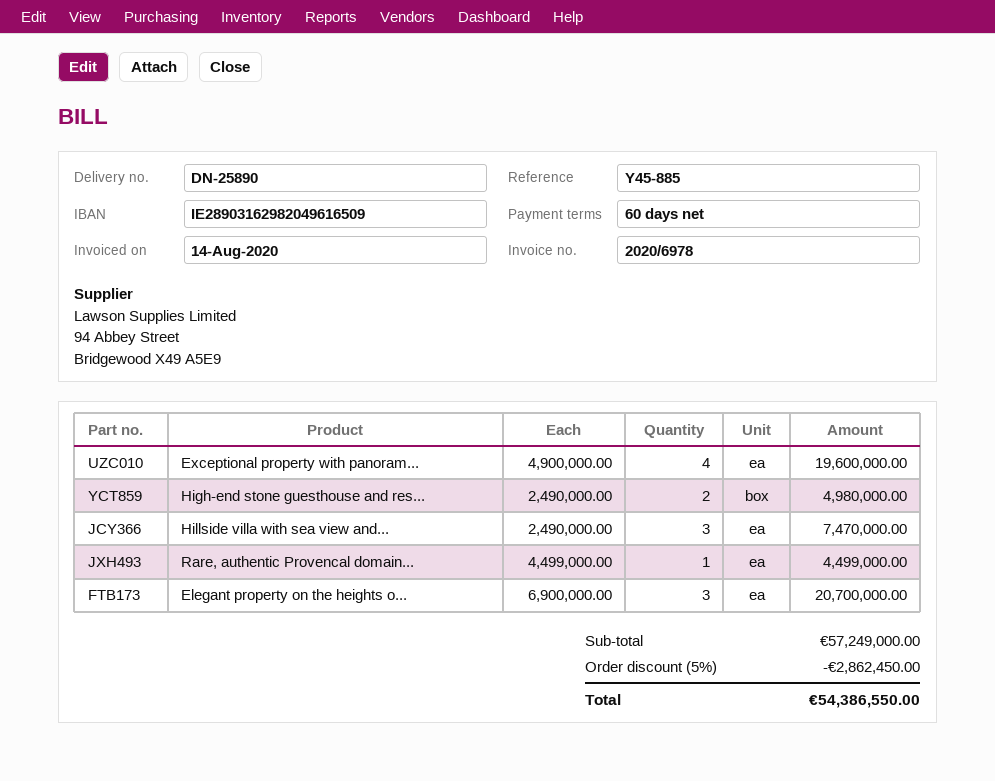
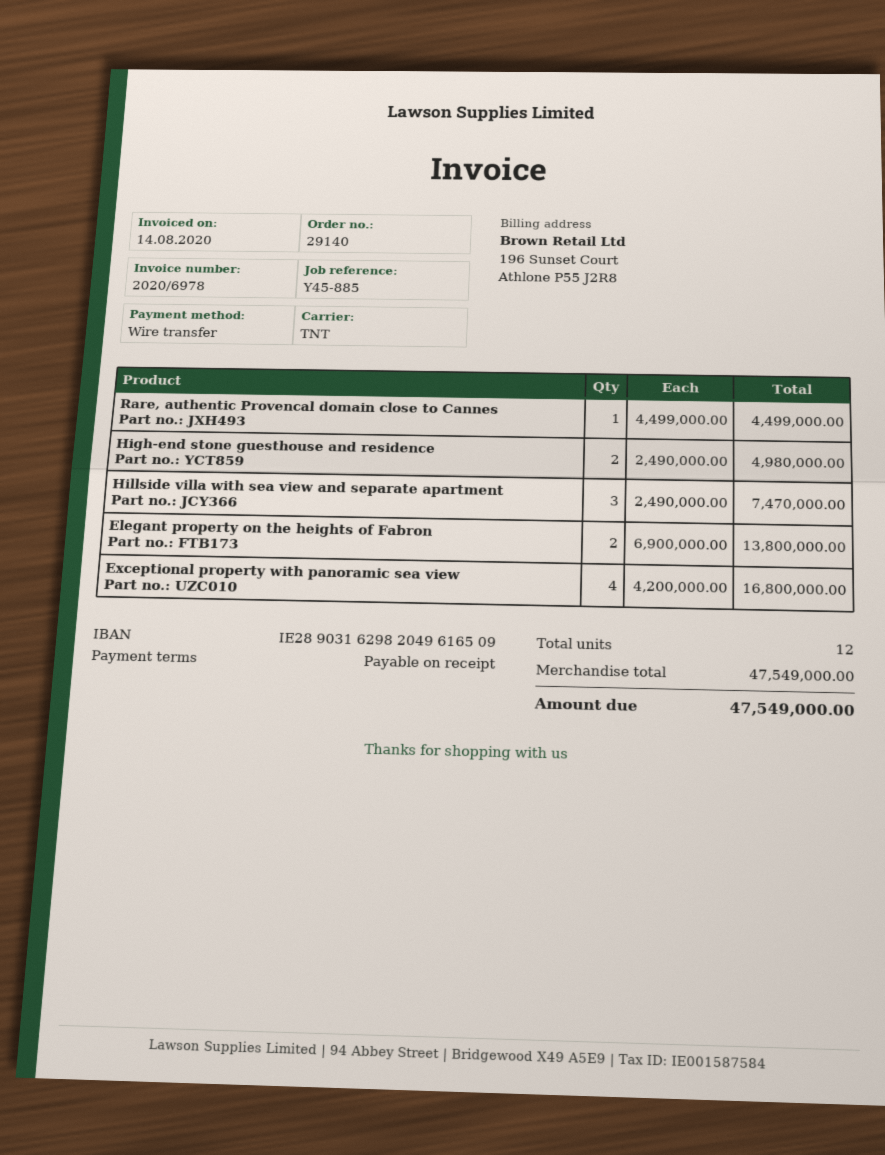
payment terms: 60 days -> on receipt
Exceptional property with panoram...: 4 x 4900000.00 = 19600000.00 -> 4 x 4200000.00 = 16800000.00
Elegant property on the heights o...: 3 x 6900000.00 = 20700000.00 -> 2 x 6900000.00 = 13800000.00
subtotal: 57249000.00 -> 47549000.00
discount: 5% = 2862450.00 -> none
total: 54386550.00 -> 47549000.00

